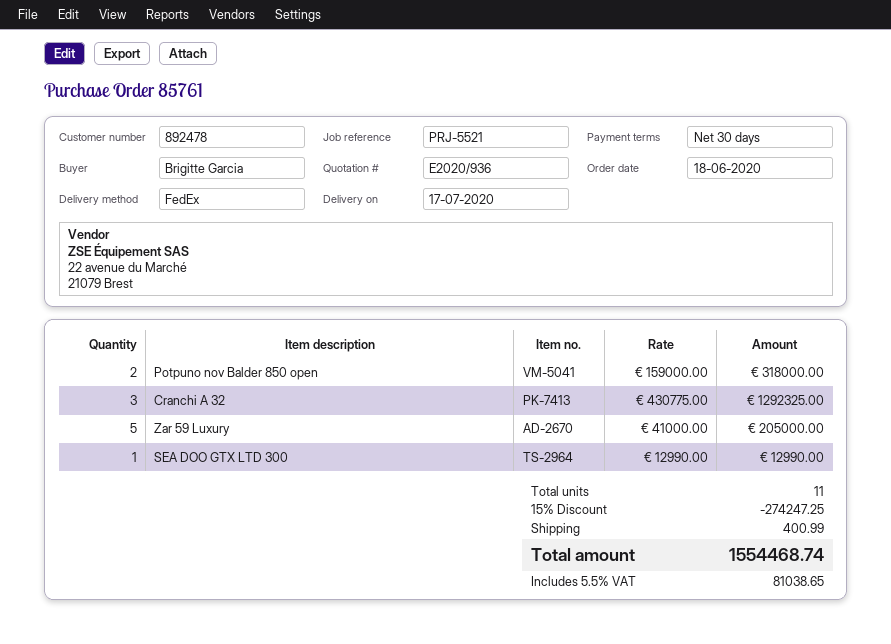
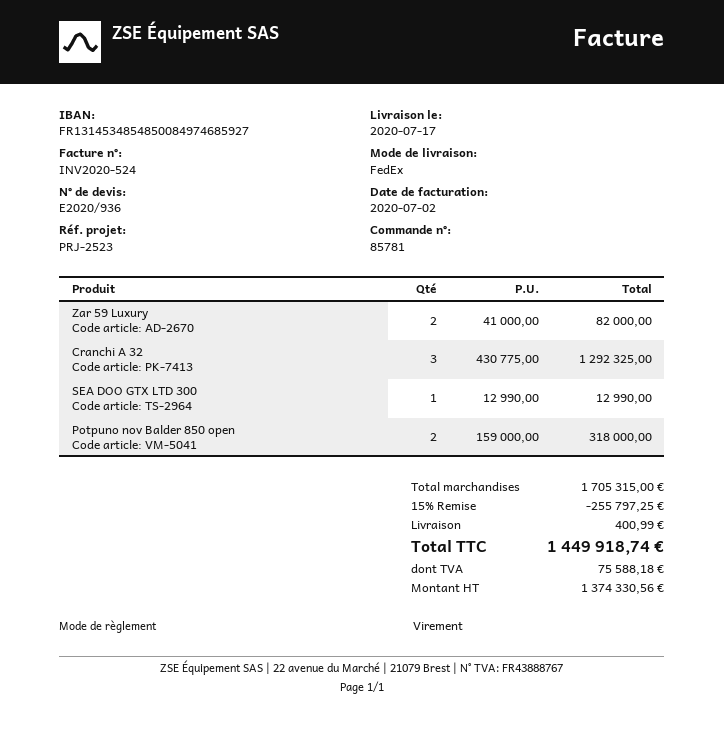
order number: 85761 -> 85781
reference: PRJ-5521 -> PRJ-2523
Zar 59 Luxury: 5 x 41000.00 = 205000.00 -> 2 x 41000.00 = 82000.00
discount: 15% = 274247.25 -> 15% = 255797.25
tax: 81038.65 -> 75588.18
total: 1554468.74 -> 1449918.74

